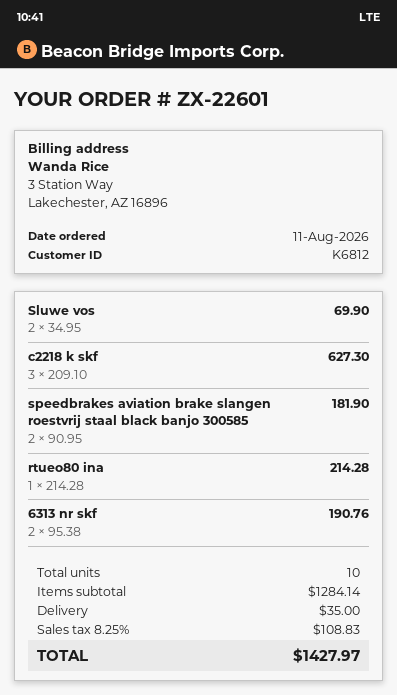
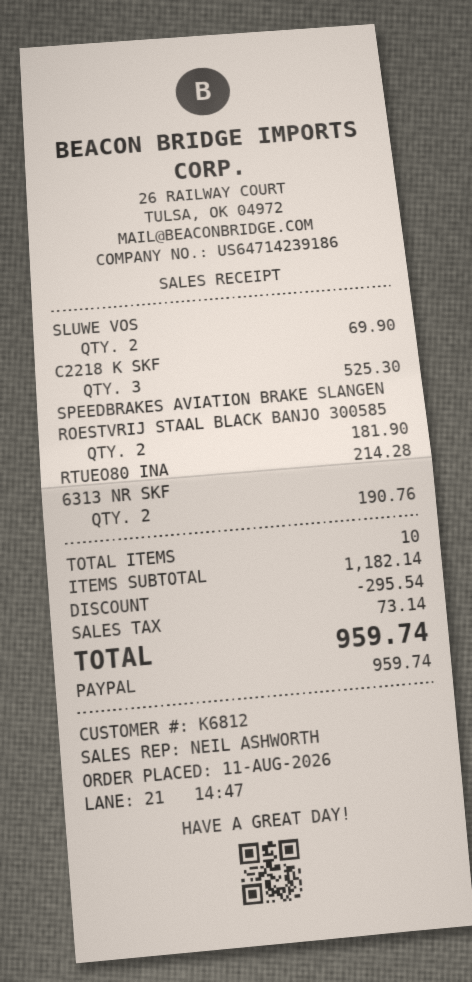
c2218 k skf: 3 for 627.30 -> 3 for 525.30
subtotal: 1284.14 -> 1182.14
discount: none -> 295.54
shipping: 35.00 -> none
tax: 108.83 -> 73.14
total: 1427.97 -> 959.74

